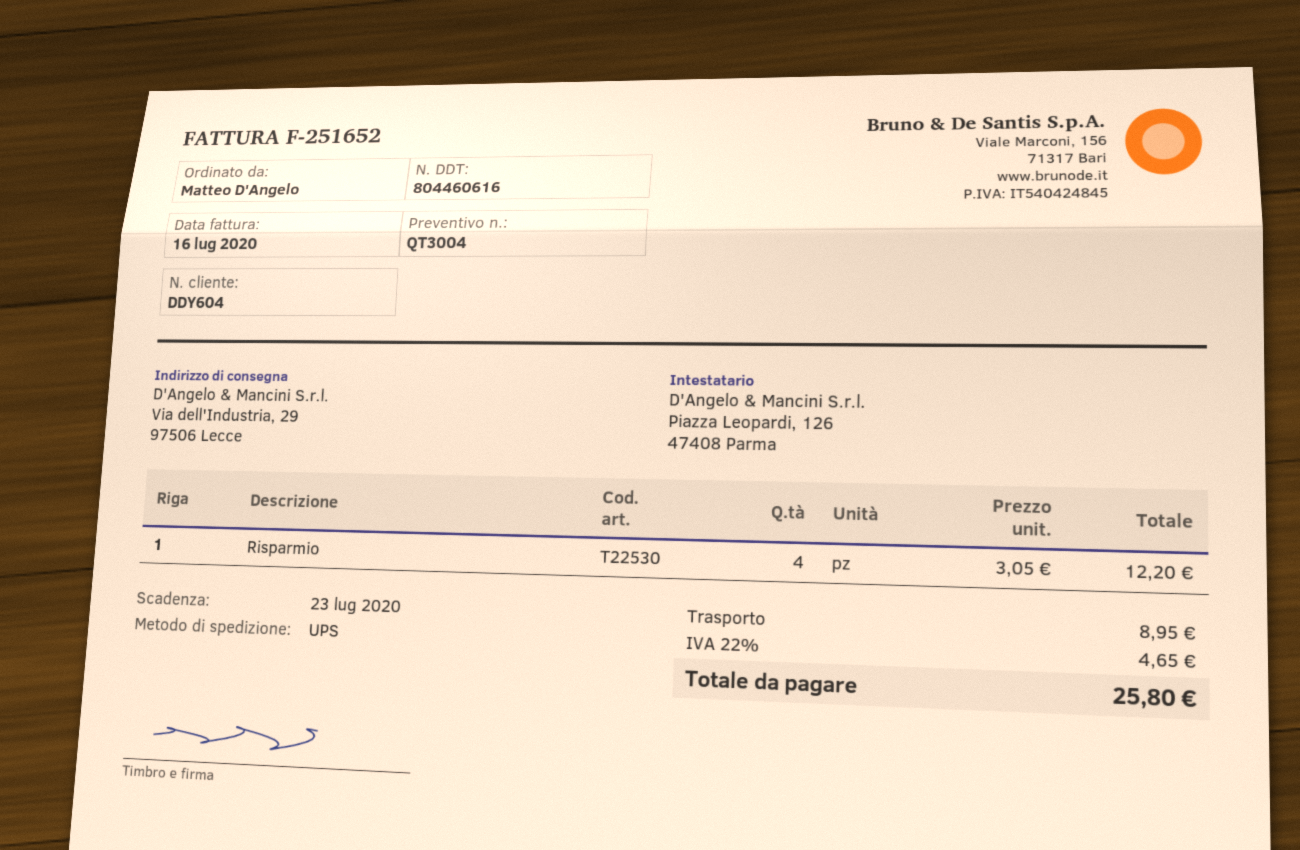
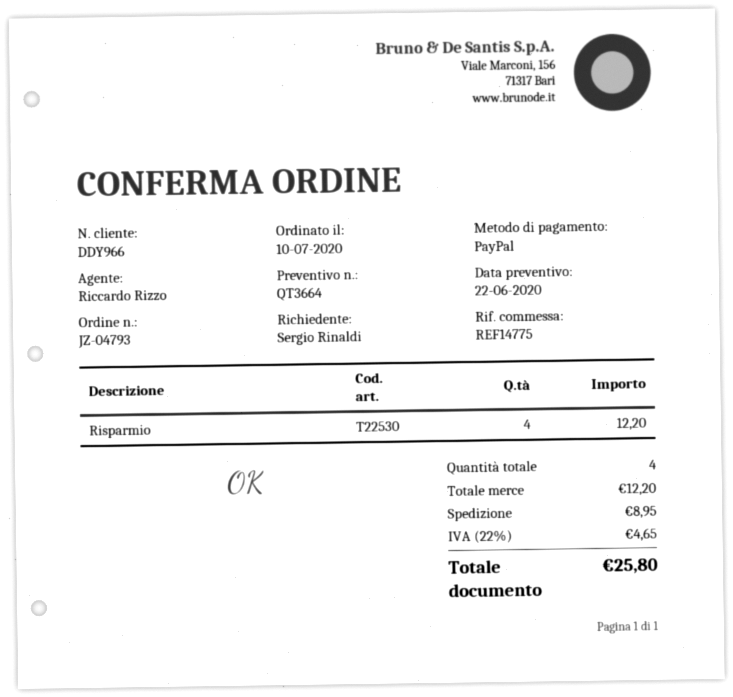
quote number: QT3004 -> QT3664
customer number: DDY604 -> DDY966
ordered by: Matteo D'Angelo -> Sergio Rinaldi

